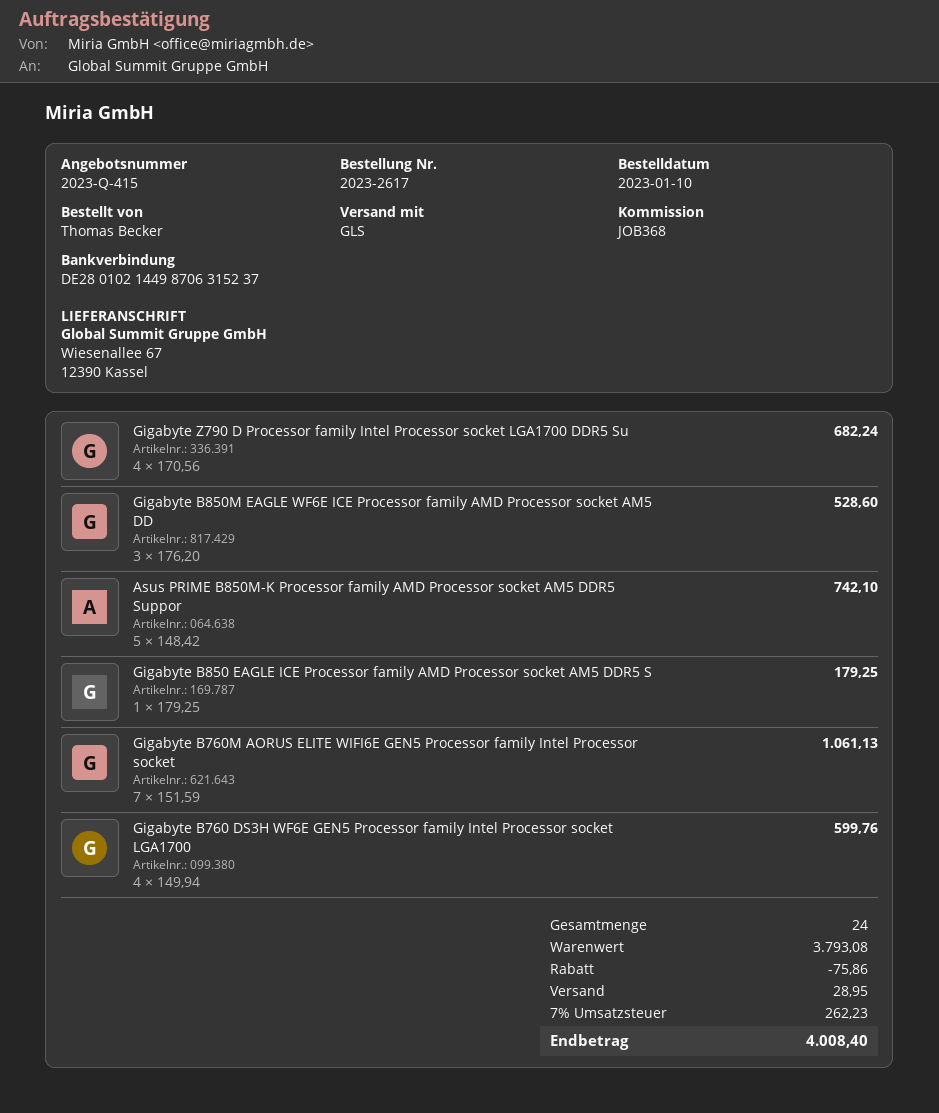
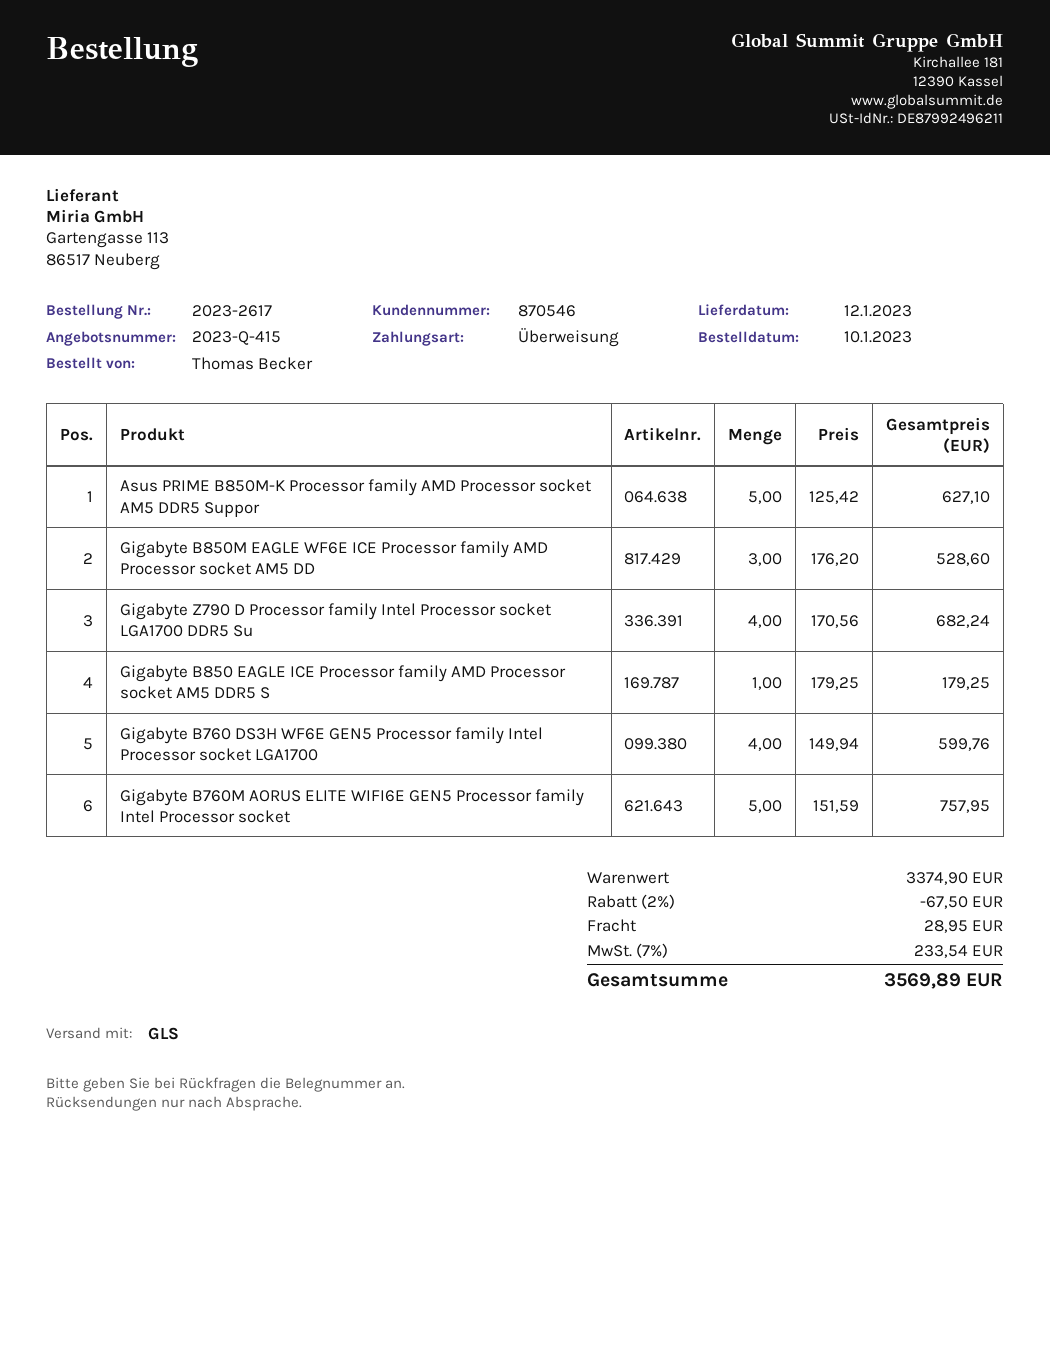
Asus PRIME B850M-K Processor family AMD Processor socket AM5 DDR5 Suppor: 5 x 148.42 = 742.10 -> 5 x 125.42 = 627.10
Gigabyte B760M AORUS ELITE WIFI6E GEN5 Processor family Intel Processor socket: 7 x 151.59 = 1061.13 -> 5 x 151.59 = 757.95
subtotal: 3793.08 -> 3374.90
discount: 75.86 -> 67.50
tax: 7% = 262.23 -> 7% = 233.54
total: 4008.40 -> 3569.89

